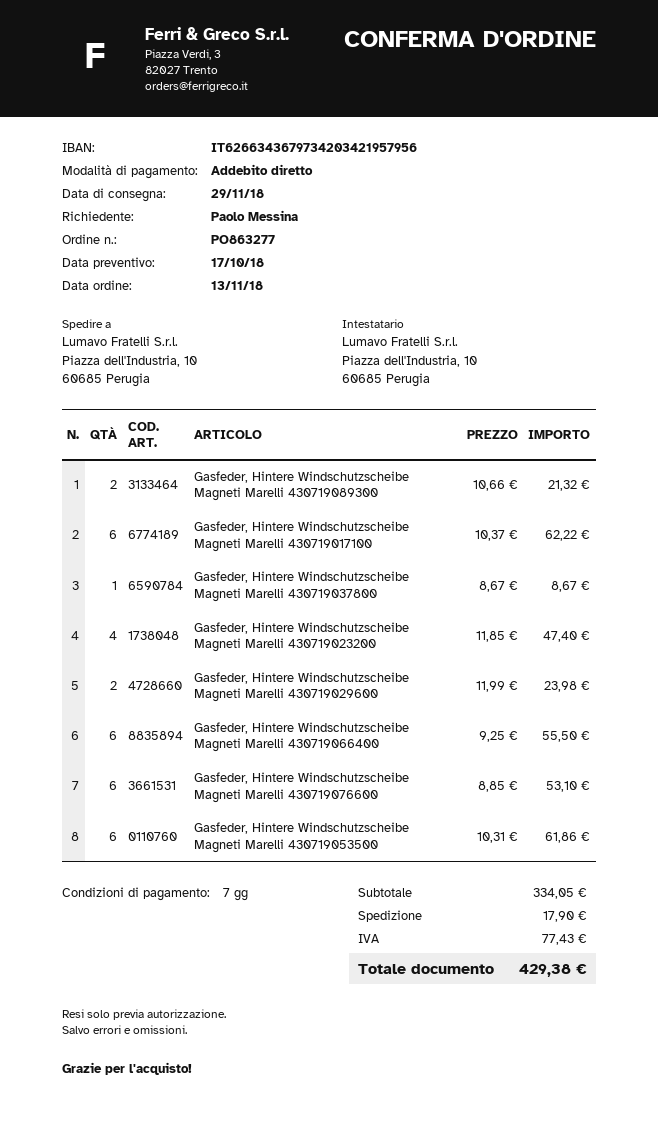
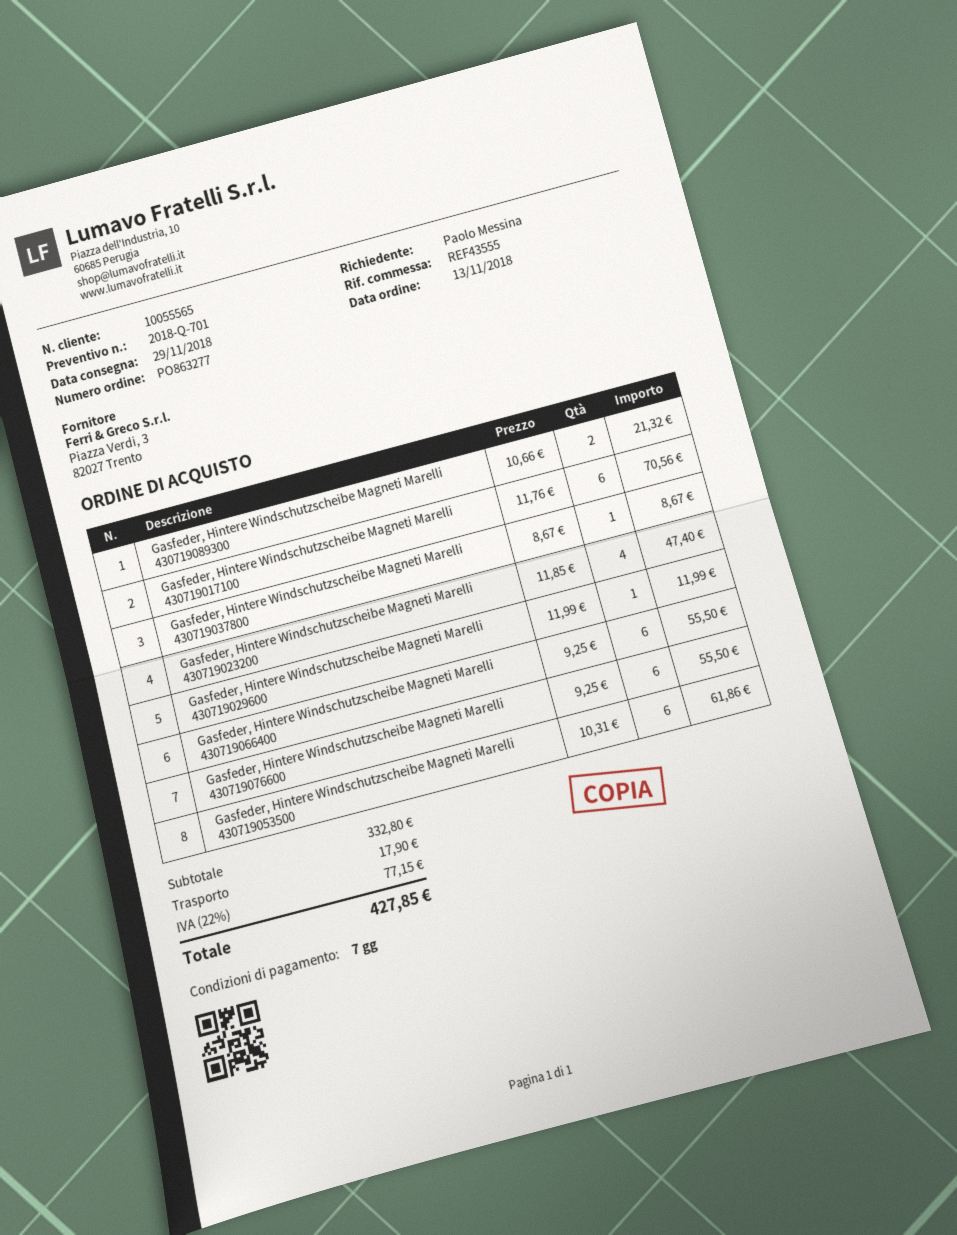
Gasfeder, Hintere Windschutzscheibe Magneti Marelli 430719017100: 6 x 10.37 = 62.22 -> 6 x 11.76 = 70.56
Gasfeder, Hintere Windschutzscheibe Magneti Marelli 430719029600: 2 x 11.99 = 23.98 -> 1 x 11.99 = 11.99
Gasfeder, Hintere Windschutzscheibe Magneti Marelli 430719076600: 6 x 8.85 = 53.10 -> 6 x 9.25 = 55.50
subtotal: 334.05 -> 332.80
tax: 77.43 -> 77.15
total: 429.38 -> 427.85

